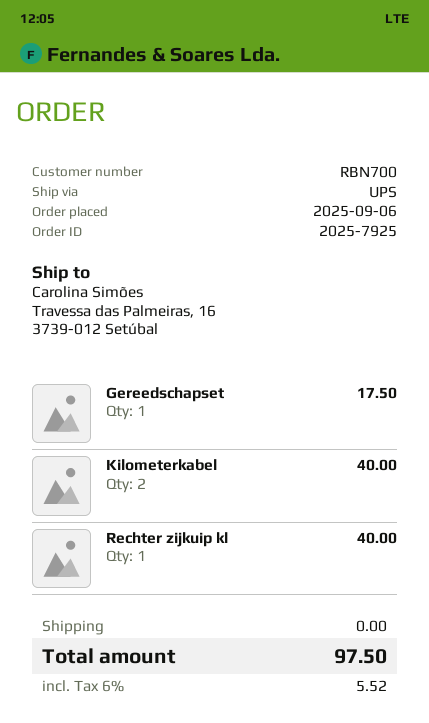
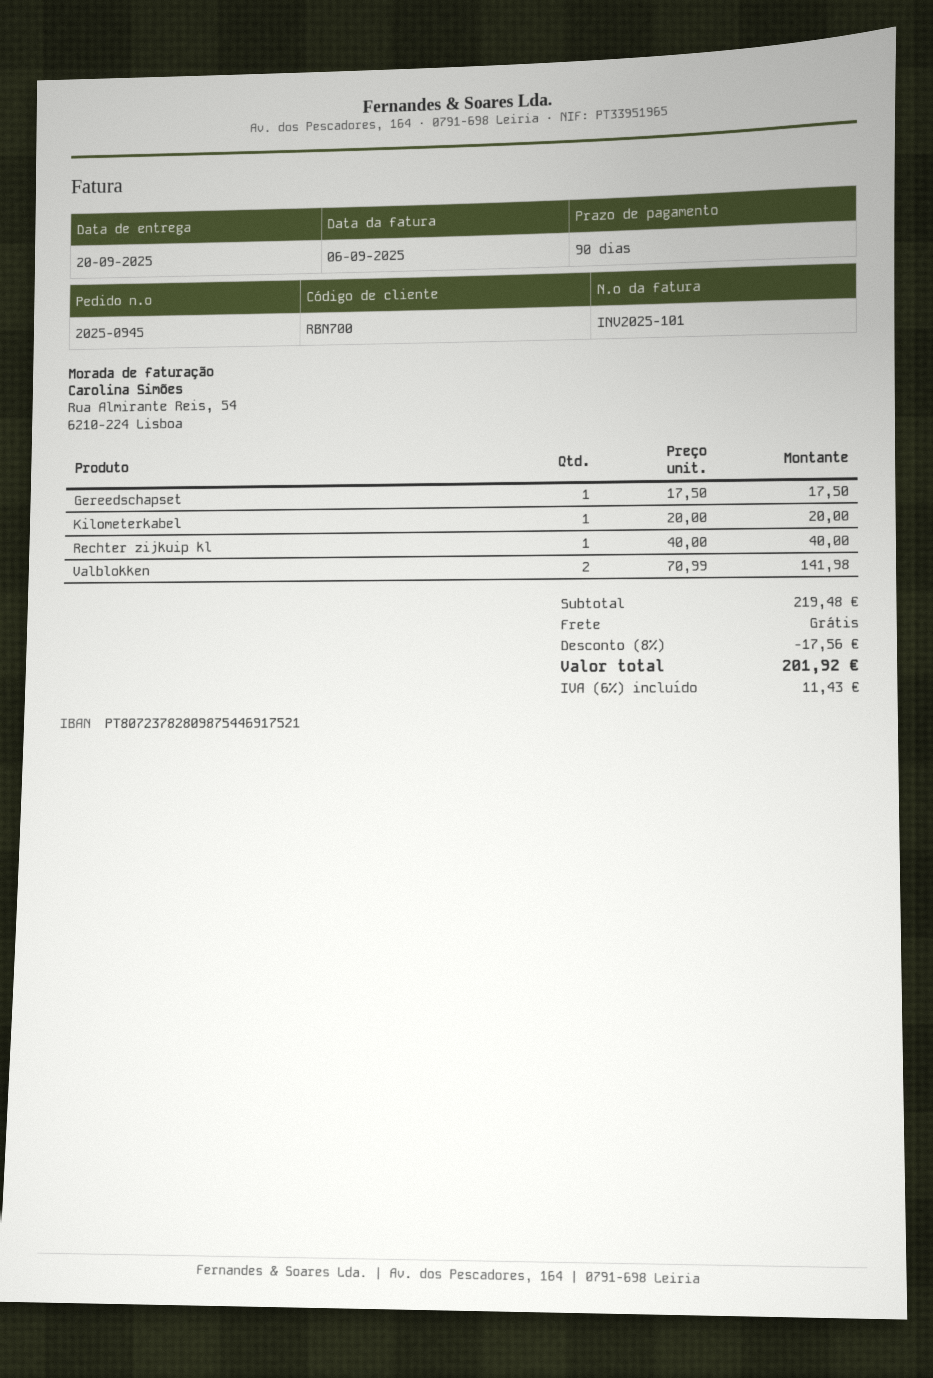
order number: 2025-7925 -> 2025-0945
Kilometerkabel: 2 for 40.00 -> 1 for 20.00
Valblokken: none -> 2 for 141.98
discount: none -> 8% = 17.56
tax: 6% = 5.52 -> 6% = 11.43
total: 97.50 -> 201.92

